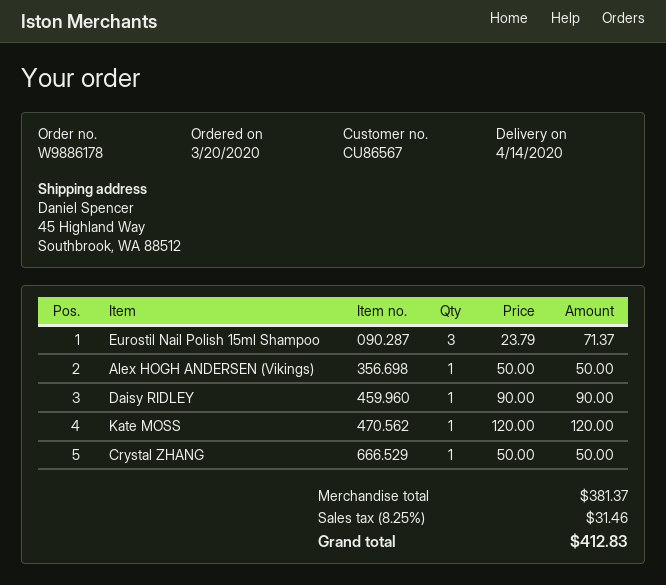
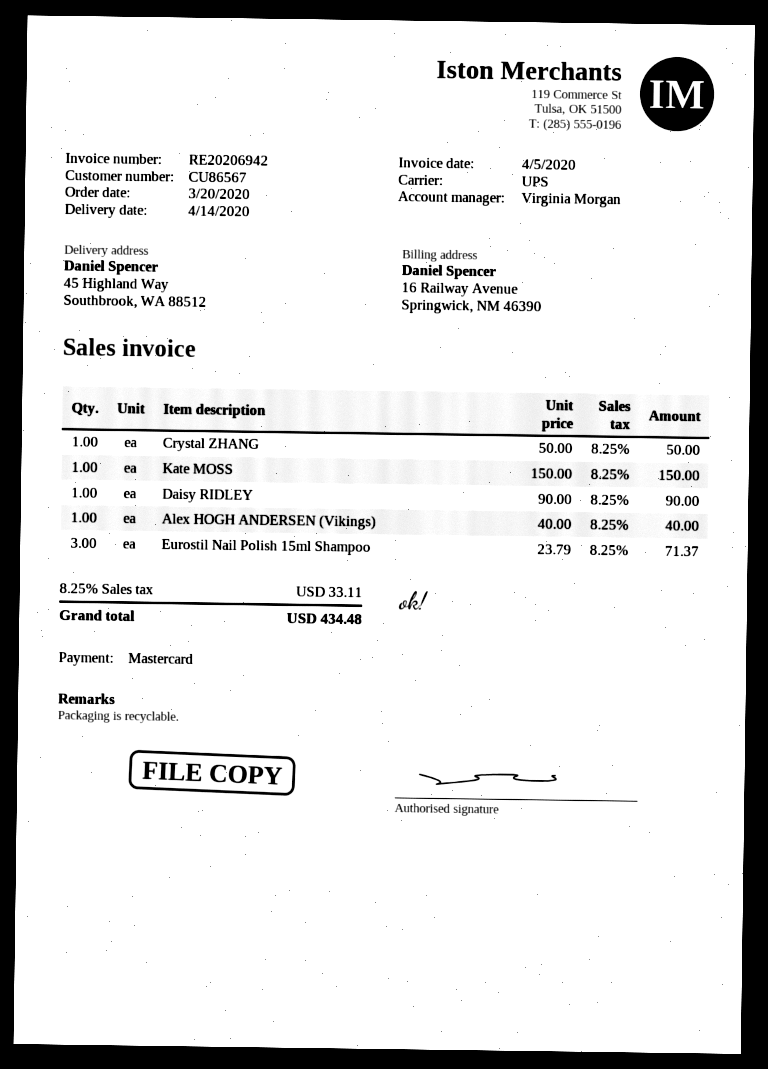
Alex HOGH ANDERSEN (Vikings): 1 x 50.00 = 50.00 -> 1 x 40.00 = 40.00
Kate MOSS: 1 x 120.00 = 120.00 -> 1 x 150.00 = 150.00
tax: 8.25% = 31.46 -> 8.25% = 33.11
total: 412.83 -> 434.48

